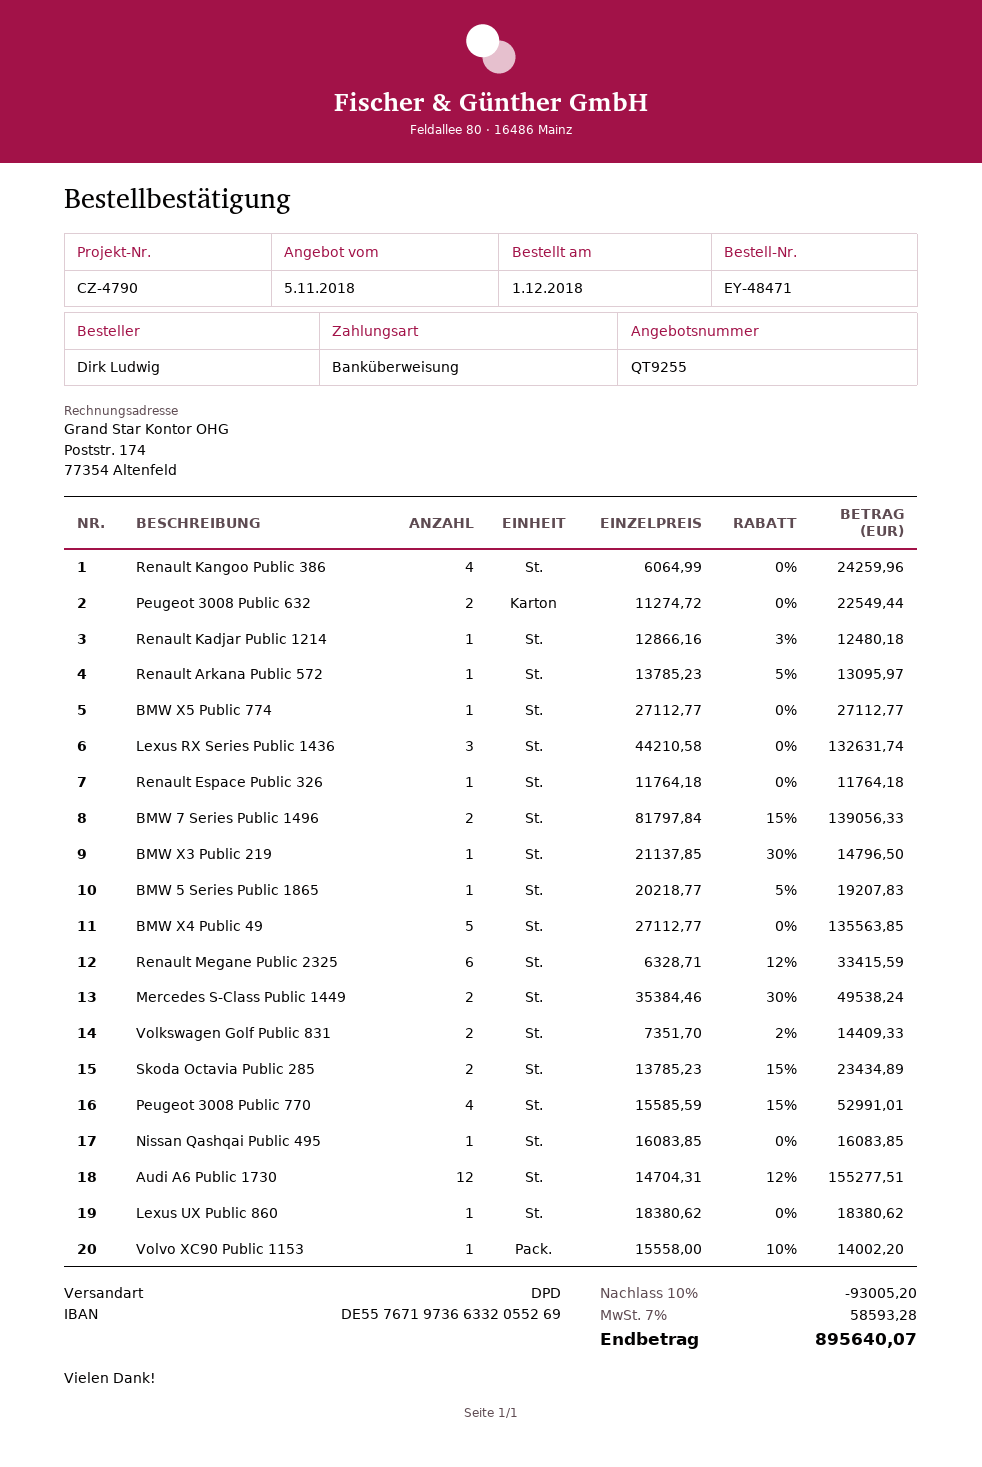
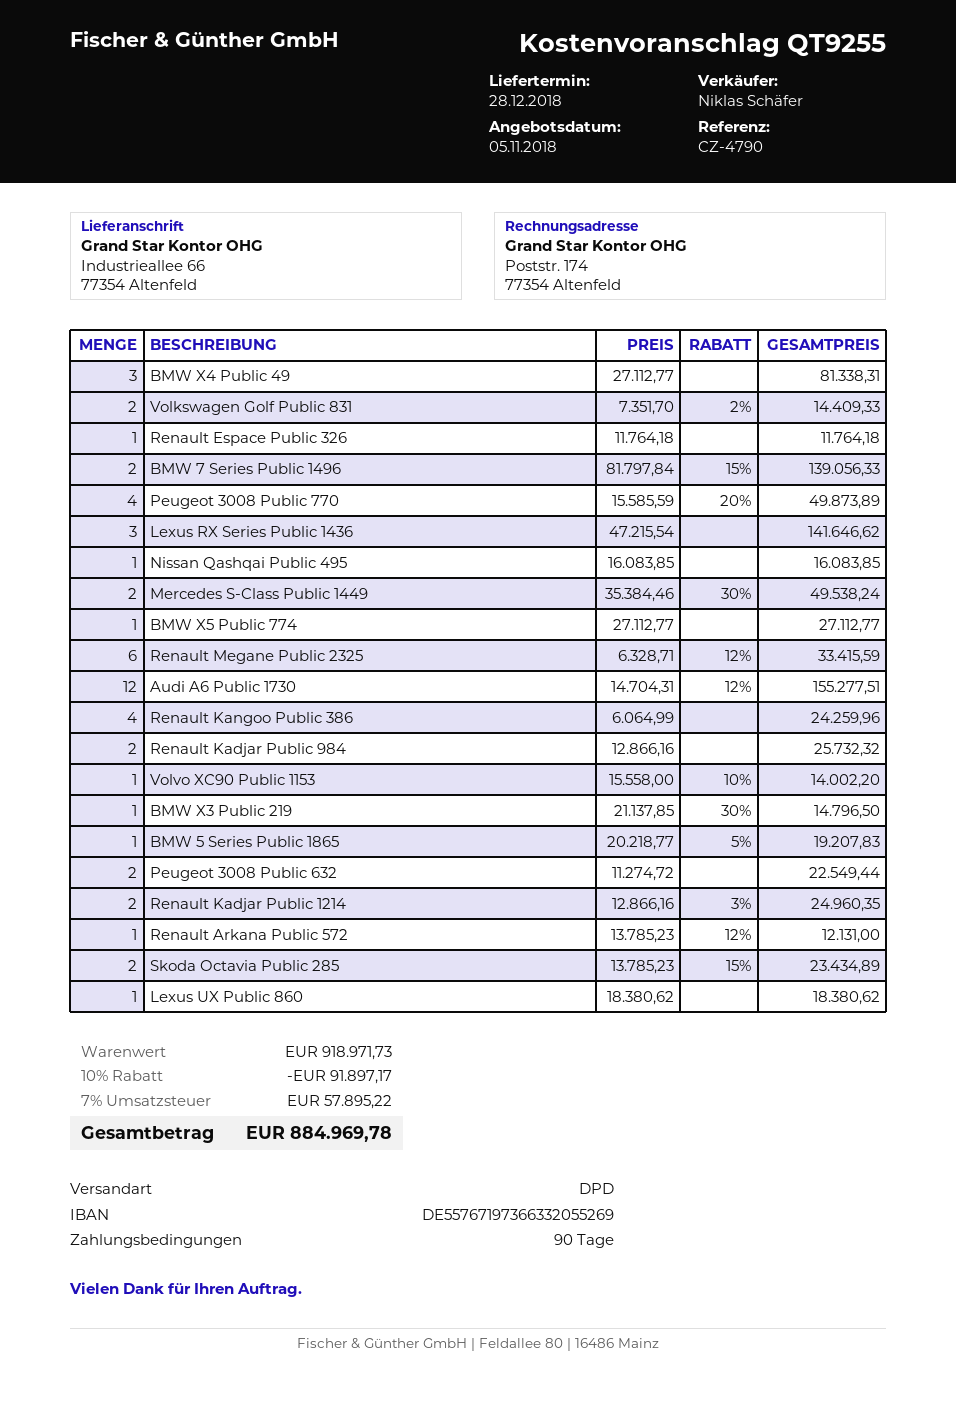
Renault Kadjar Public 1214: 1 x 12866.16 - 3% = 12480.18 -> 2 x 12866.16 - 3% = 24960.35
Renault Arkana Public 572: 1 x 13785.23 - 5% = 13095.97 -> 1 x 13785.23 - 12% = 12131.00
Lexus RX Series Public 1436: 3 x 44210.58 = 132631.74 -> 3 x 47215.54 = 141646.62
BMW X4 Public 49: 5 x 27112.77 = 135563.85 -> 3 x 27112.77 = 81338.31
Peugeot 3008 Public 770: 4 x 15585.59 - 15% = 52991.01 -> 4 x 15585.59 - 20% = 49873.89
Renault Kadjar Public 984: none -> 2 x 12866.16 = 25732.32
discount: 10% = 93005.20 -> 10% = 91897.17
tax: 7% = 58593.28 -> 7% = 57895.22
total: 895640.07 -> 884969.78

